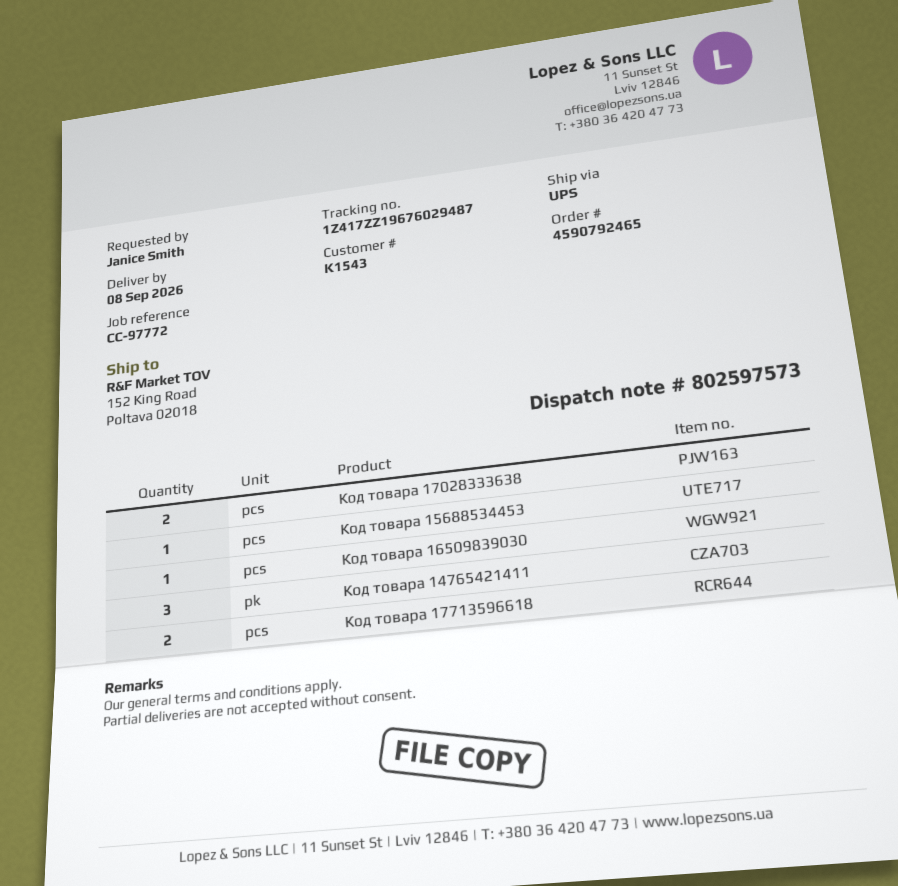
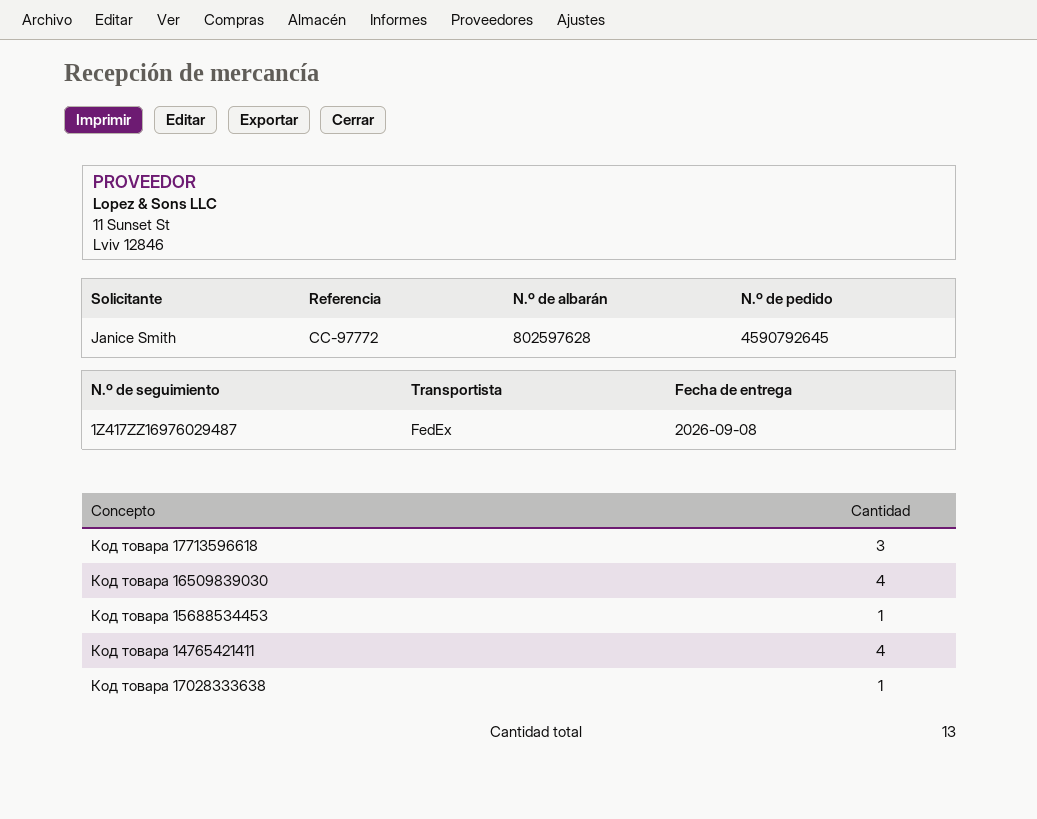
order number: 4590792465 -> 4590792645
delivery note number: 802597573 -> 802597628
shipping method: UPS -> FedEx
tracking number: 1Z417ZZ19676029487 -> 1Z417ZZ16976029487
Код товара 17028333638: 2 -> 1
Код товара 16509839030: 1 -> 4
Код товара 14765421411: 3 -> 4
Код товара 17713596618: 2 -> 3

